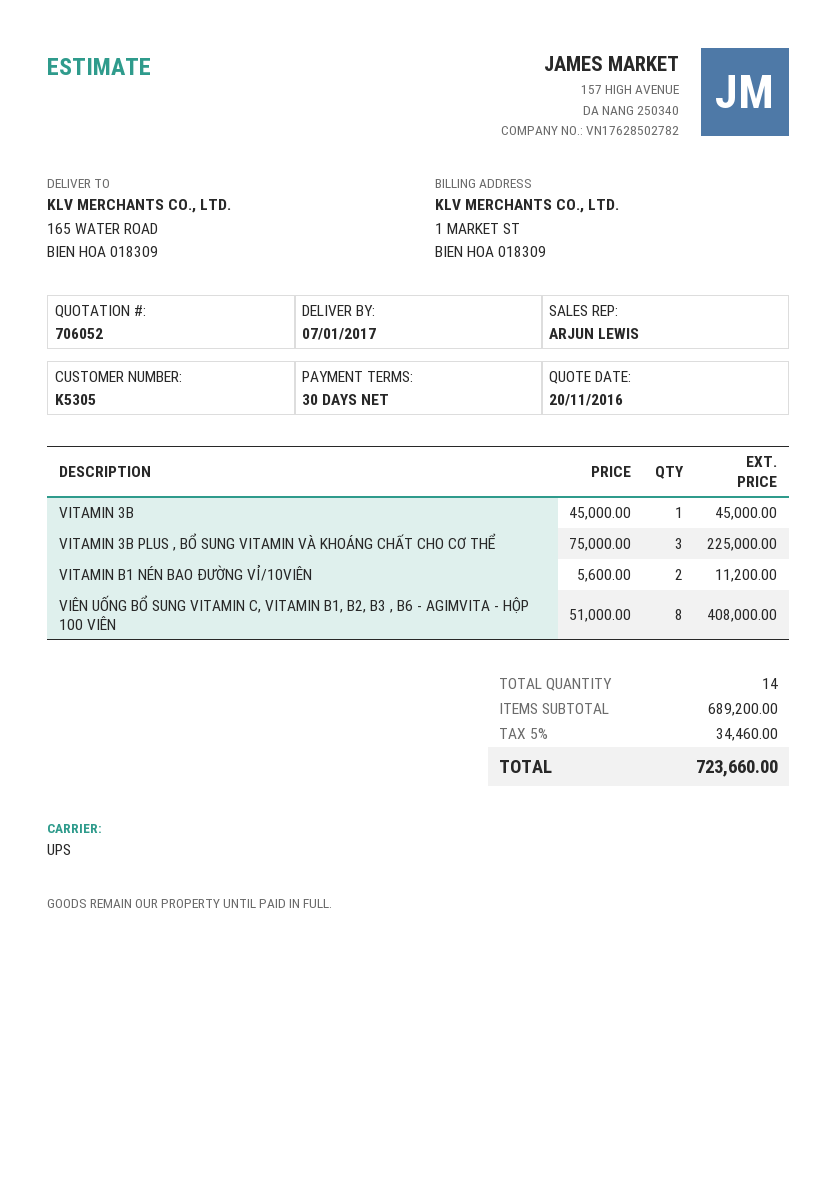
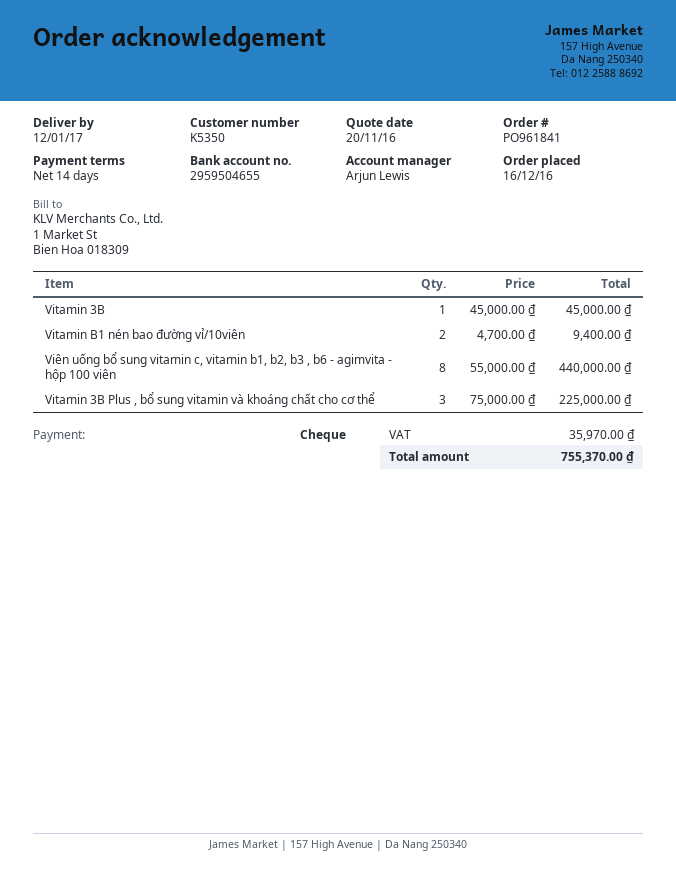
delivery date: 2017-01-07 -> 2017-01-12
payment terms: 30 days -> 14 days
customer number: K5305 -> K5350
VITAMIN B1 NÉN BAO ĐƯỜNG VỈ/10VIÊN: 2 x 5600.00 = 11200.00 -> 2 x 4700.00 = 9400.00
VIÊN UỐNG BỔ SUNG VITAMIN C, VITAMIN B1, B2, B3 , B6 - AGIMVITA - HỘP 100 VIÊN: 8 x 51000.00 = 408000.00 -> 8 x 55000.00 = 440000.00
tax: 34460.00 -> 35970.00
total: 723660.00 -> 755370.00

